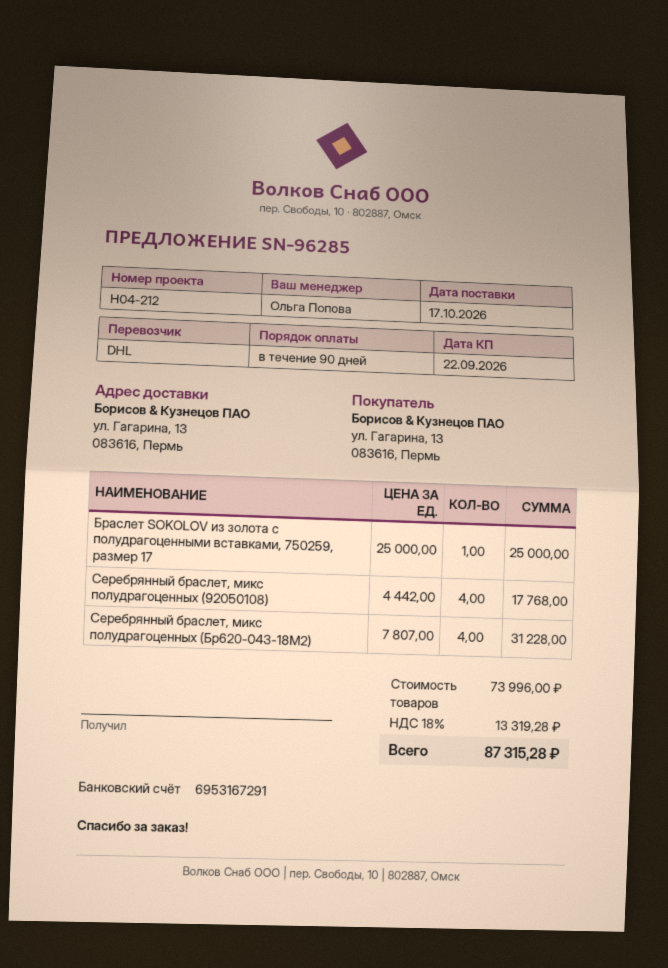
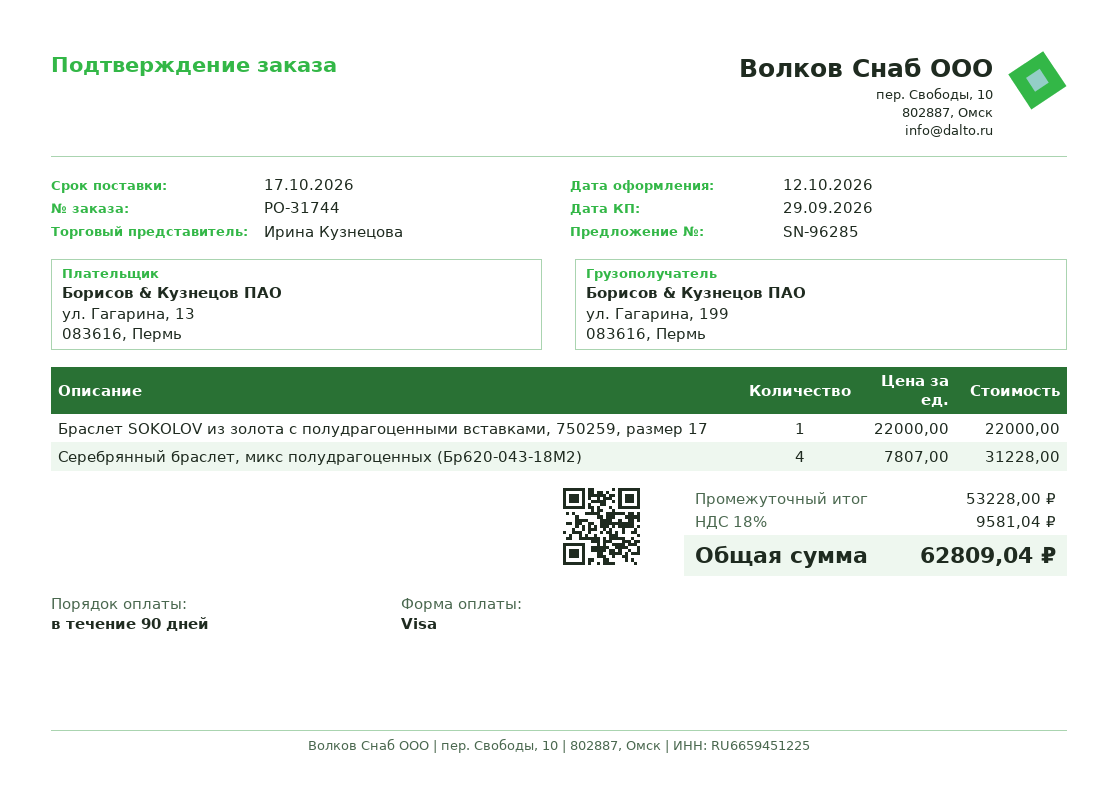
quote date: 2026-09-22 -> 2026-09-29
sales rep: Ольга Попова -> Ирина Кузнецова
ship to: ул. Гагарина, 13, 083616, Пермь -> ул. Гагарина, 199, 083616, Пермь
Браслет SOKOLOV из золота с полудрагоценными вставками, 750259, размер 17: 1 x 25000.00 = 25000.00 -> 1 x 22000.00 = 22000.00
Серебрянный браслет, микс полудрагоценных (92050108): 4 x 4442.00 = 17768.00 -> none
subtotal: 73996.00 -> 53228.00
tax: 18% = 13319.28 -> 18% = 9581.04
total: 87315.28 -> 62809.04

